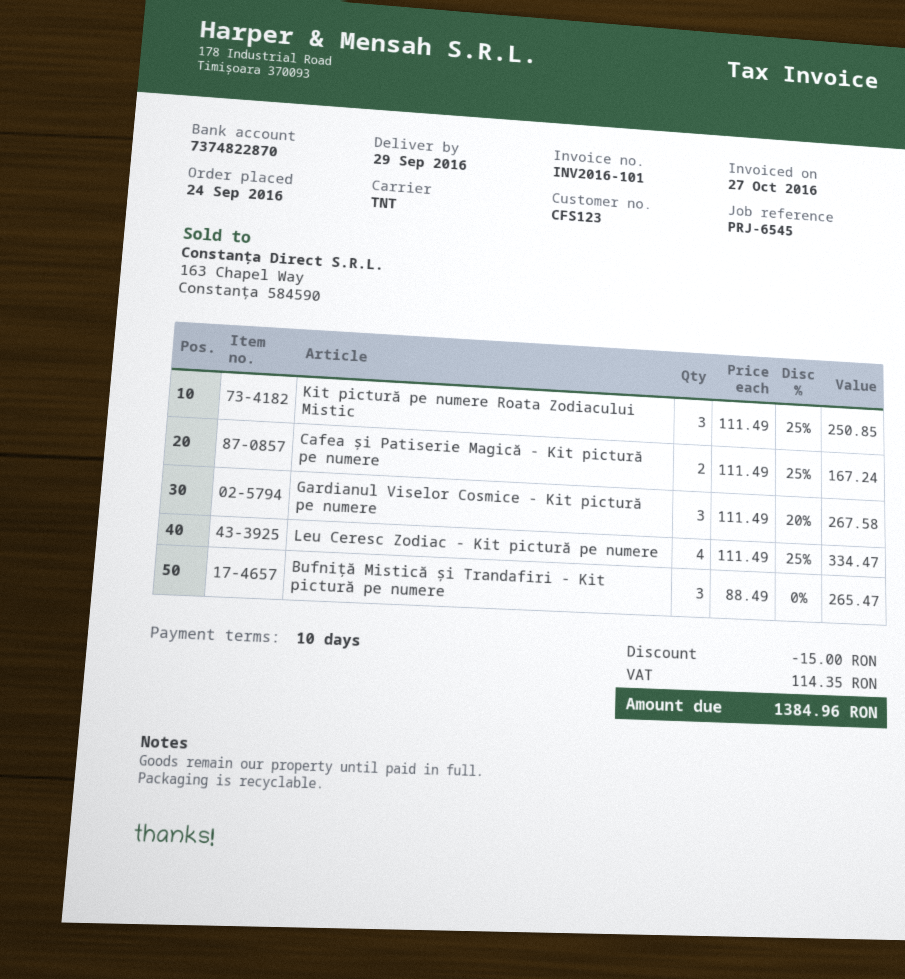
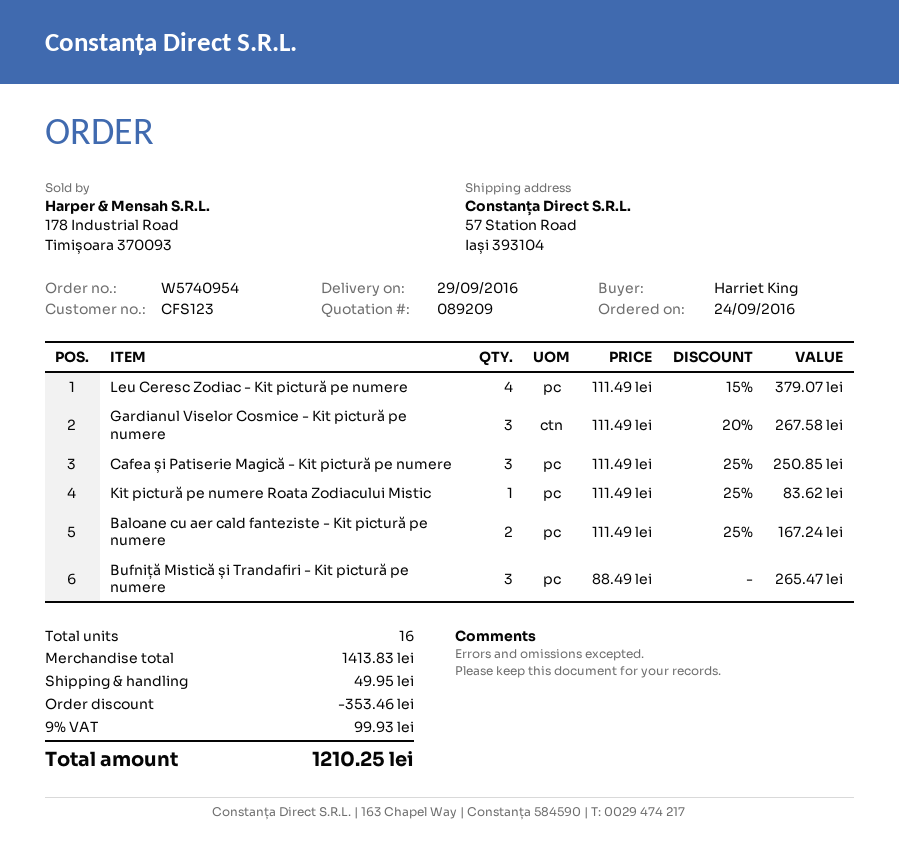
Kit pictură pe numere Roata Zodiacului Mistic: 3 x 111.49 - 25% = 250.85 -> 1 x 111.49 - 25% = 83.62
Cafea și Patiserie Magică - Kit pictură pe numere: 2 x 111.49 - 25% = 167.24 -> 3 x 111.49 - 25% = 250.85
Leu Ceresc Zodiac - Kit pictură pe numere: 4 x 111.49 - 25% = 334.47 -> 4 x 111.49 - 15% = 379.07
Baloane cu aer cald fanteziste - Kit pictură pe numere: none -> 2 x 111.49 - 25% = 167.24
discount: 15.00 -> 353.46
shipping: none -> 49.95
tax: 114.35 -> 99.93
total: 1384.96 -> 1210.25

